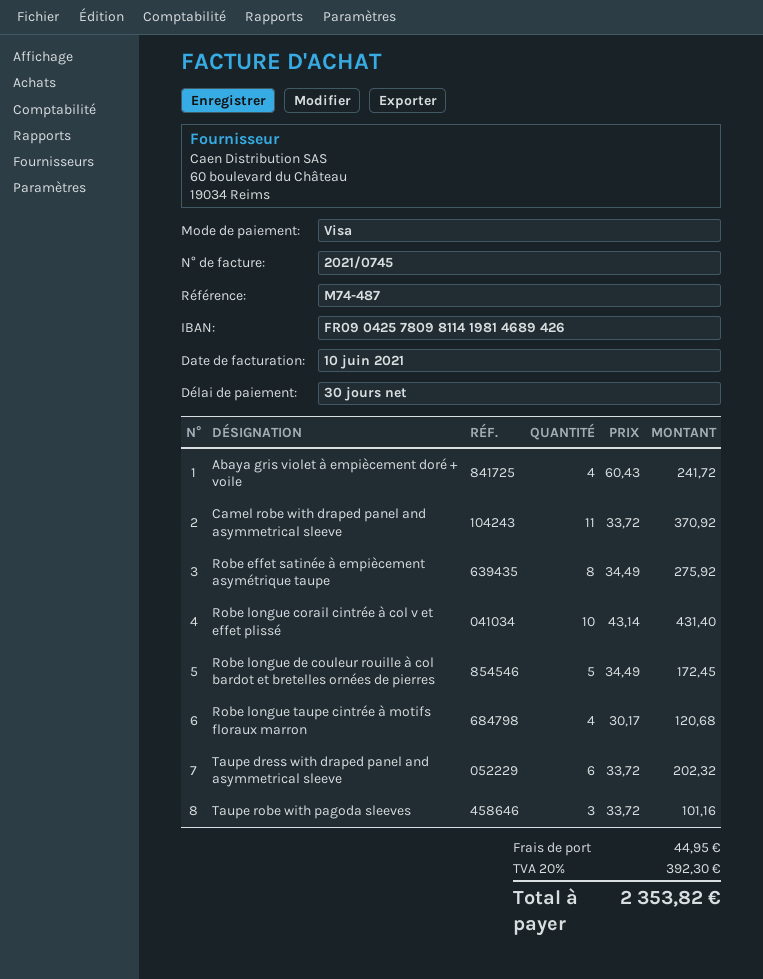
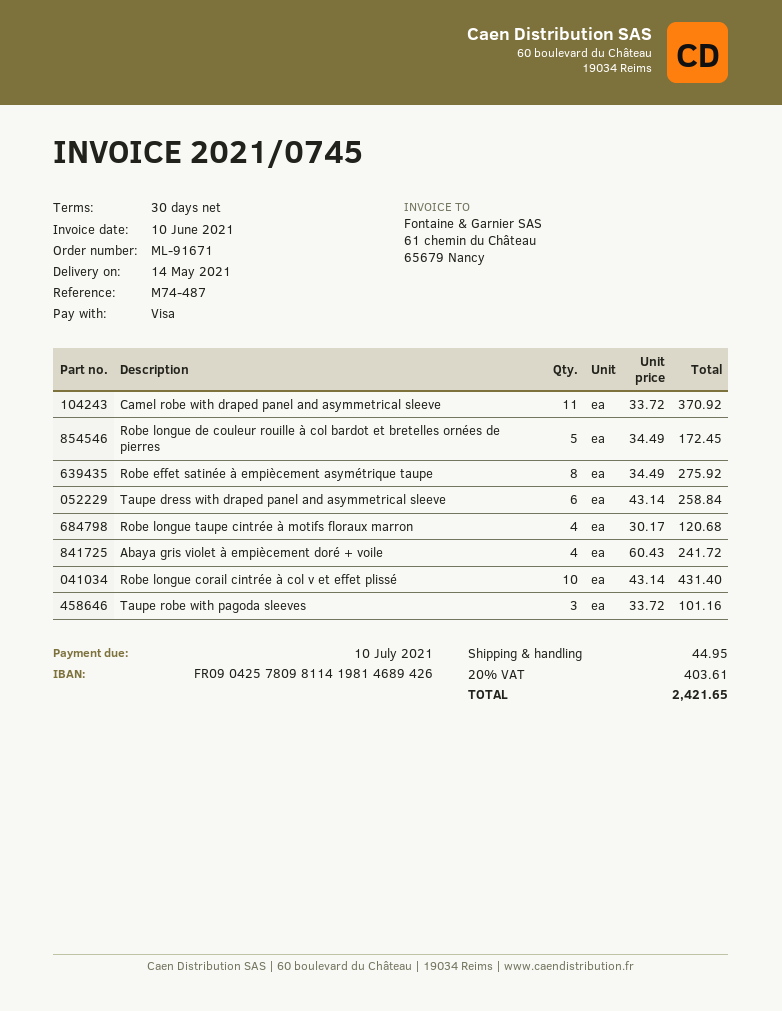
Taupe dress with draped panel and asymmetrical sleeve: 6 x 33.72 = 202.32 -> 6 x 43.14 = 258.84
tax: 20% = 392.30 -> 20% = 403.61
total: 2353.82 -> 2421.65

